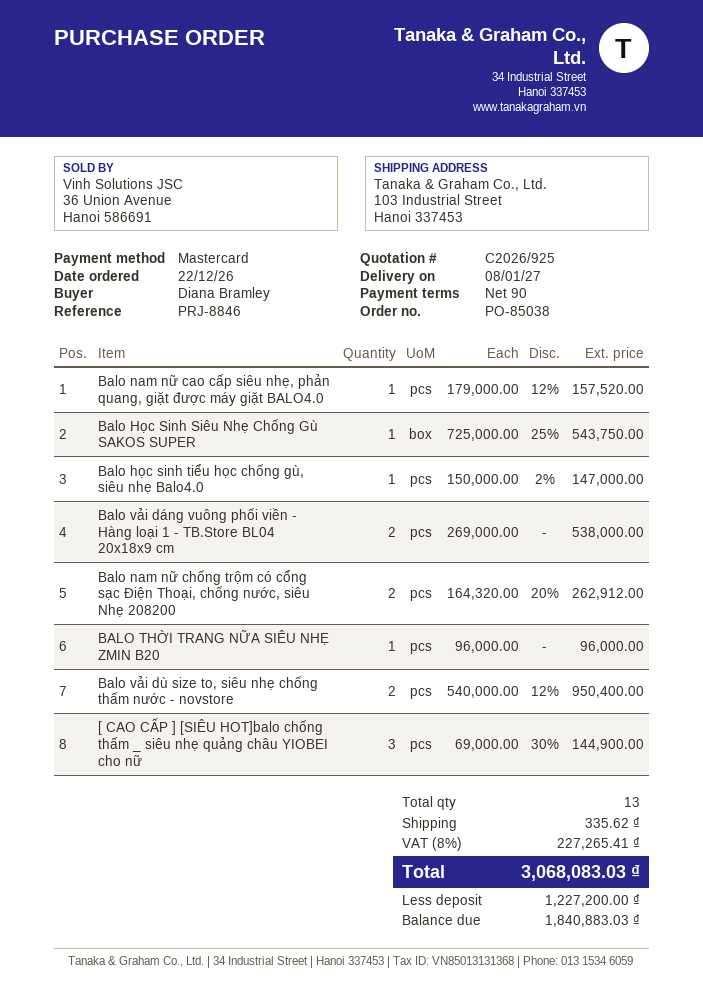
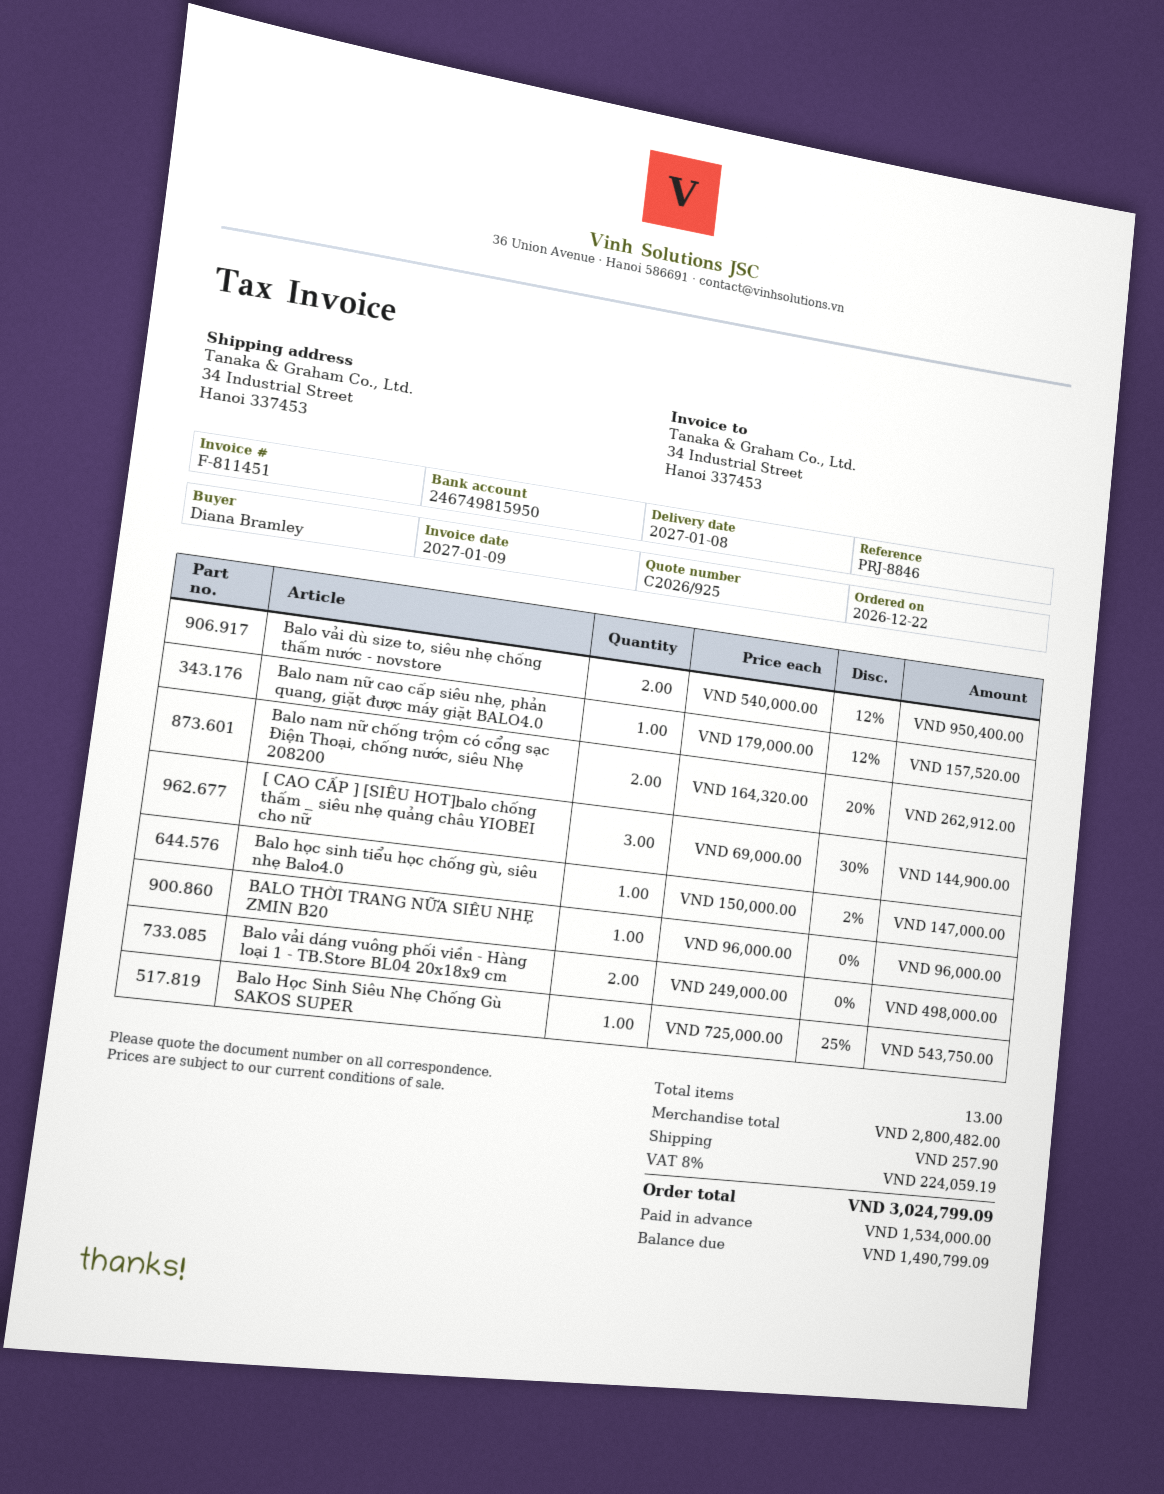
ship to: 103 Industrial Street, Hanoi 337453 -> 34 Industrial Street, Hanoi 337453
Balo vải dáng vuông phối viền - Hàng loại 1 - TB.Store BL04 20x18x9 cm: 2 x 269000.00 = 538000.00 -> 2 x 249000.00 = 498000.00
shipping: 335.62 -> 257.90
tax: 8% = 227265.41 -> 8% = 224059.19
total: 3068083.03 -> 3024799.09
deposit: 1227200.00 -> 1534000.00
balance: 1840883.03 -> 1490799.09

